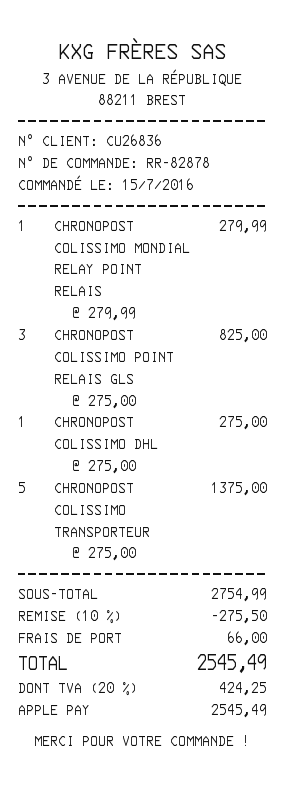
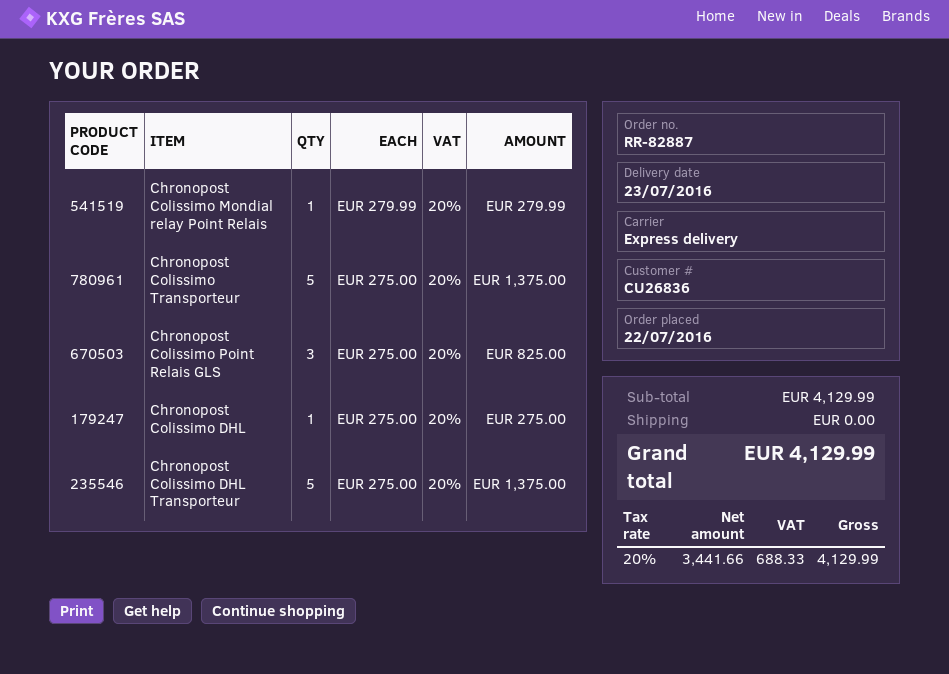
order number: RR-82878 -> RR-82887
order date: 2016-07-15 -> 2016-07-22
Chronopost Colissimo DHL Transporteur: none -> 5 x 275.00 = 1375.00
subtotal: 2754.99 -> 4129.99
discount: 10% = 275.50 -> none
shipping: 66.00 -> 0.00
tax: 20% = 424.25 -> 20% = 688.33
total: 2545.49 -> 4129.99

